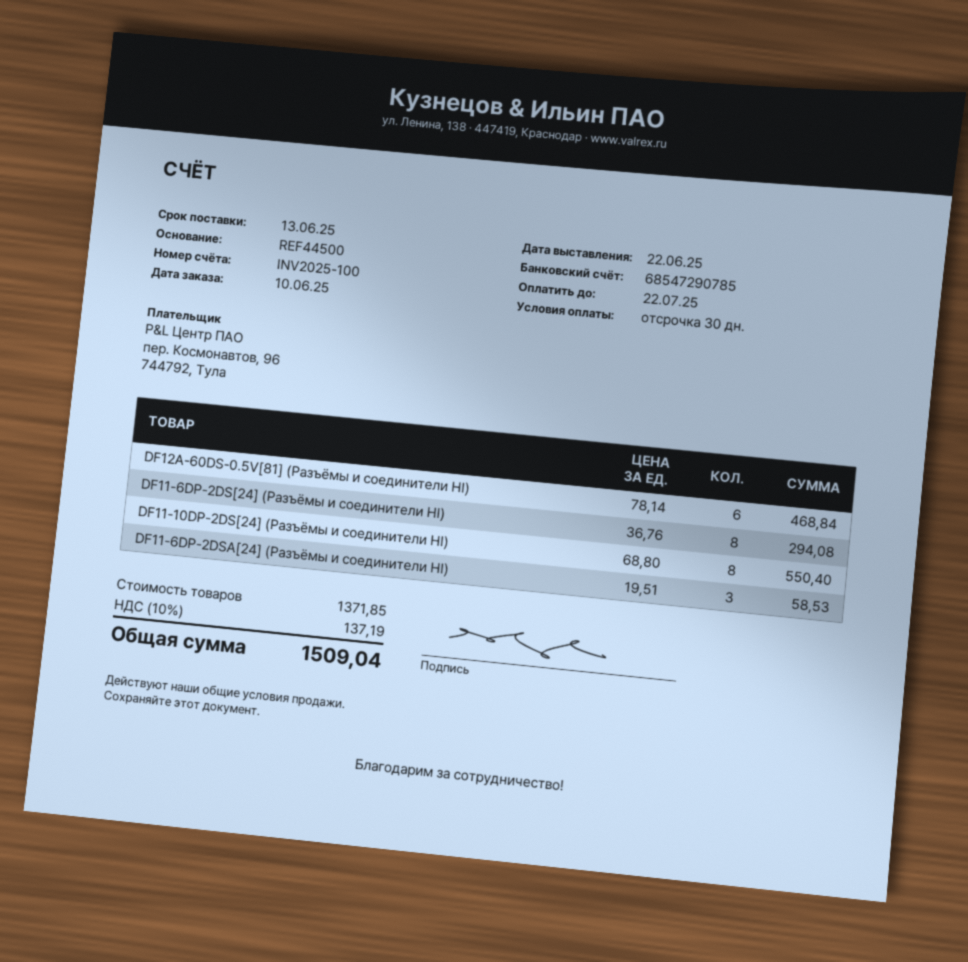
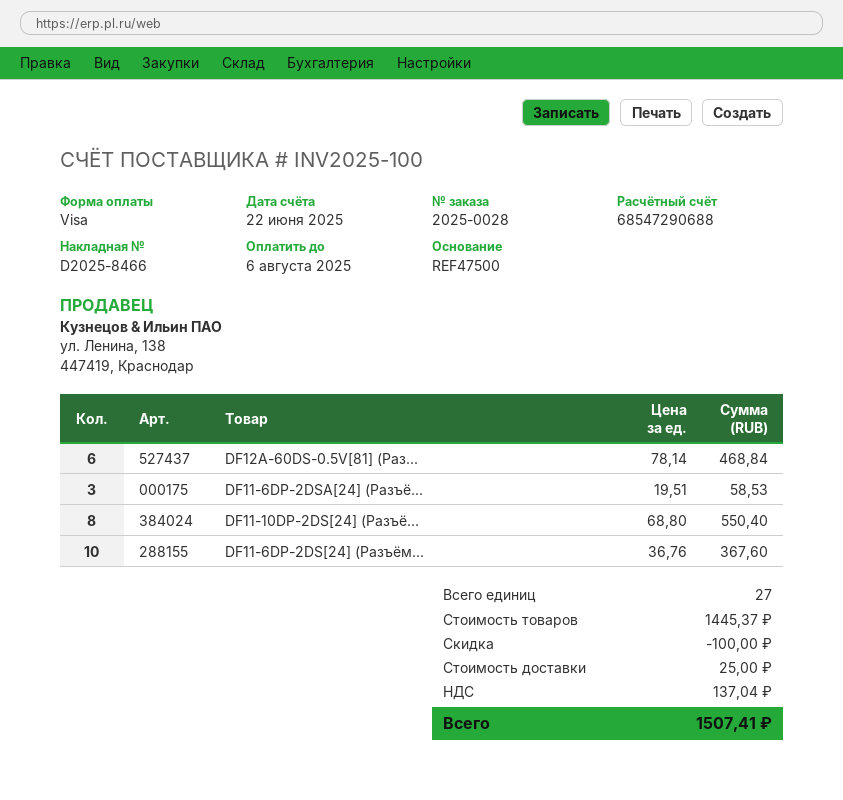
due date: 2025-07-22 -> 2025-08-06
reference: REF44500 -> REF47500
bank account: 68547290785 -> 68547290688
DF11-6DP-2DS[24] (Разъёмы и соединители HI): 8 x 36.76 = 294.08 -> 10 x 36.76 = 367.60
subtotal: 1371.85 -> 1445.37
discount: none -> 100.00
shipping: none -> 25.00
tax: 137.19 -> 137.04
total: 1509.04 -> 1507.41

